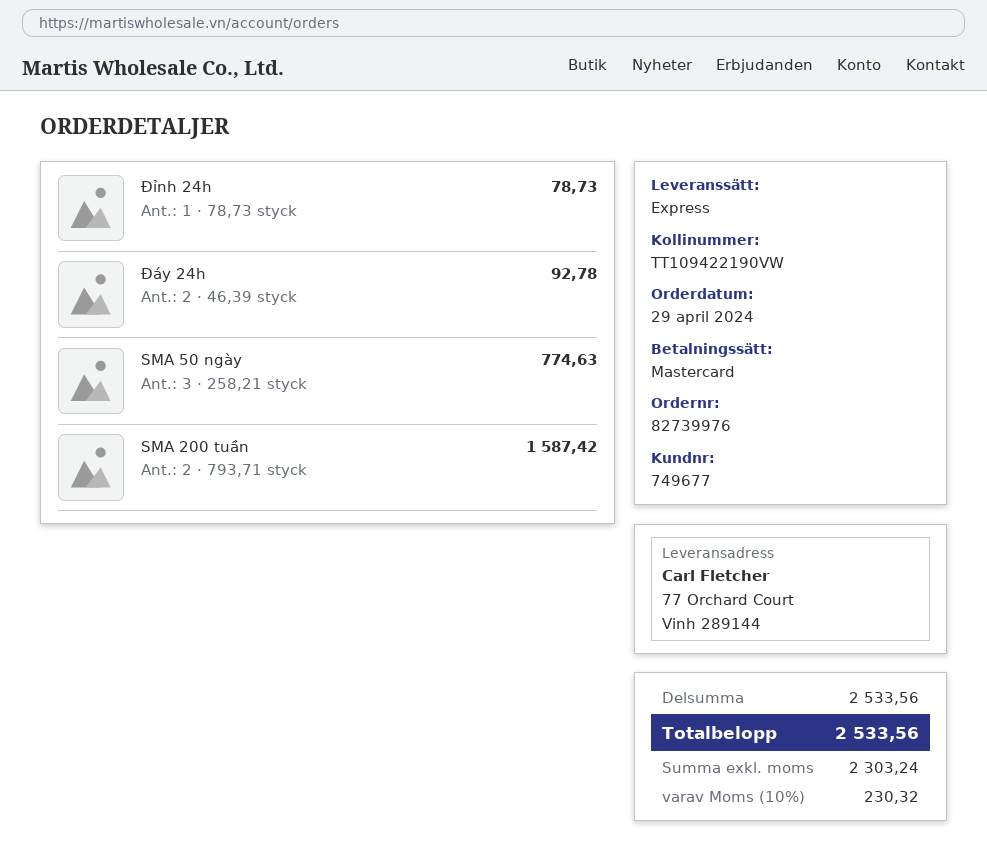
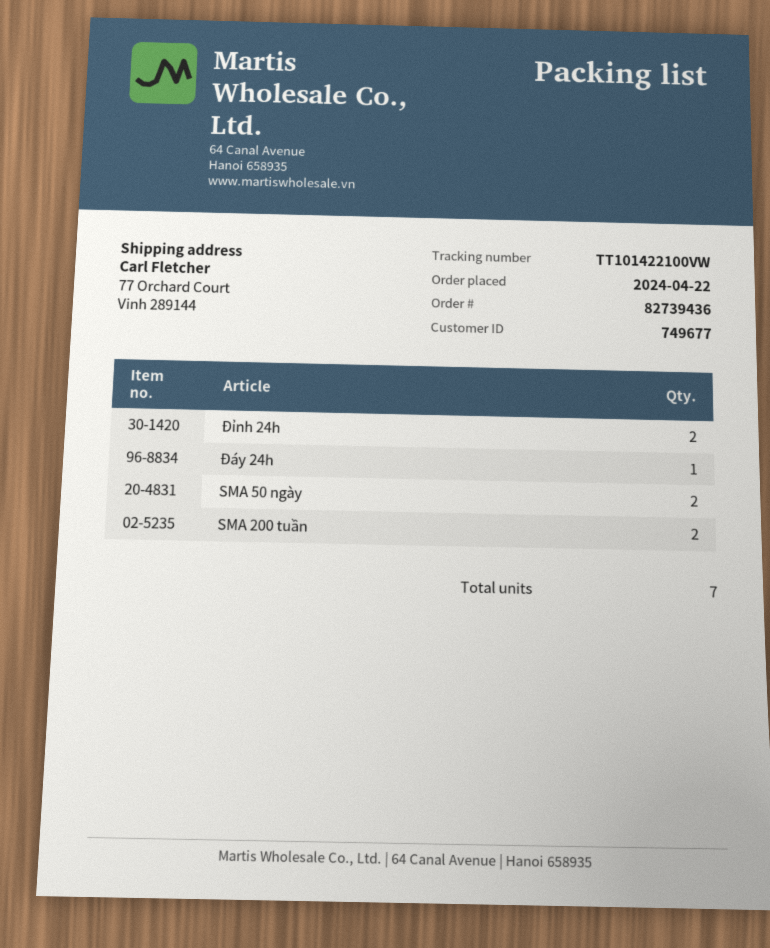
order number: 82739976 -> 82739436
order date: 2024-04-29 -> 2024-04-22
tracking number: TT109422190VW -> TT101422100VW
Đỉnh 24h: 1 -> 2
Đáy 24h: 2 -> 1
SMA 50 ngày: 3 -> 2

